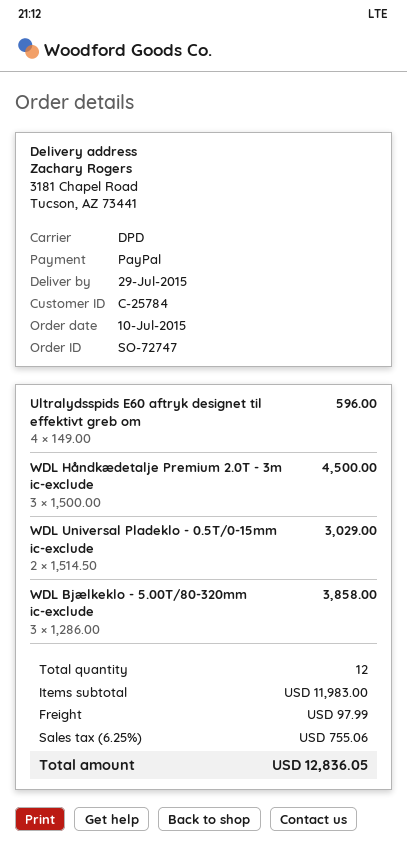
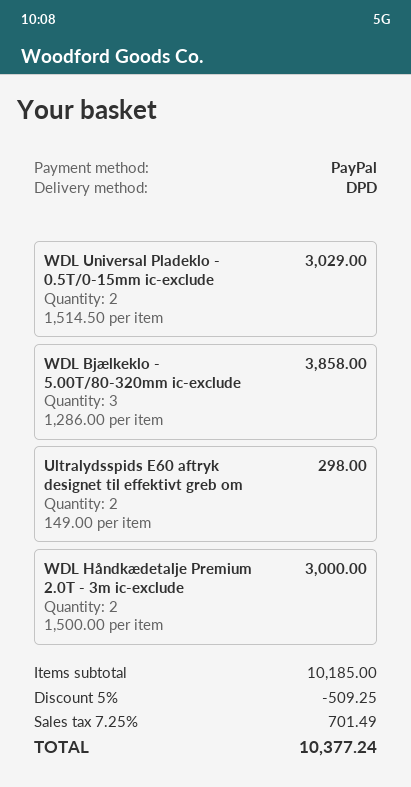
Ultralydsspids E60 aftryk designet til effektivt greb om: 4 x 149.00 = 596.00 -> 2 x 149.00 = 298.00
WDL Håndkædetalje Premium 2.0T - 3m ic-exclude: 3 x 1500.00 = 4500.00 -> 2 x 1500.00 = 3000.00
subtotal: 11983.00 -> 10185.00
discount: none -> 5% = 509.25
shipping: 97.99 -> none
tax: 6.25% = 755.06 -> 7.25% = 701.49
total: 12836.05 -> 10377.24

